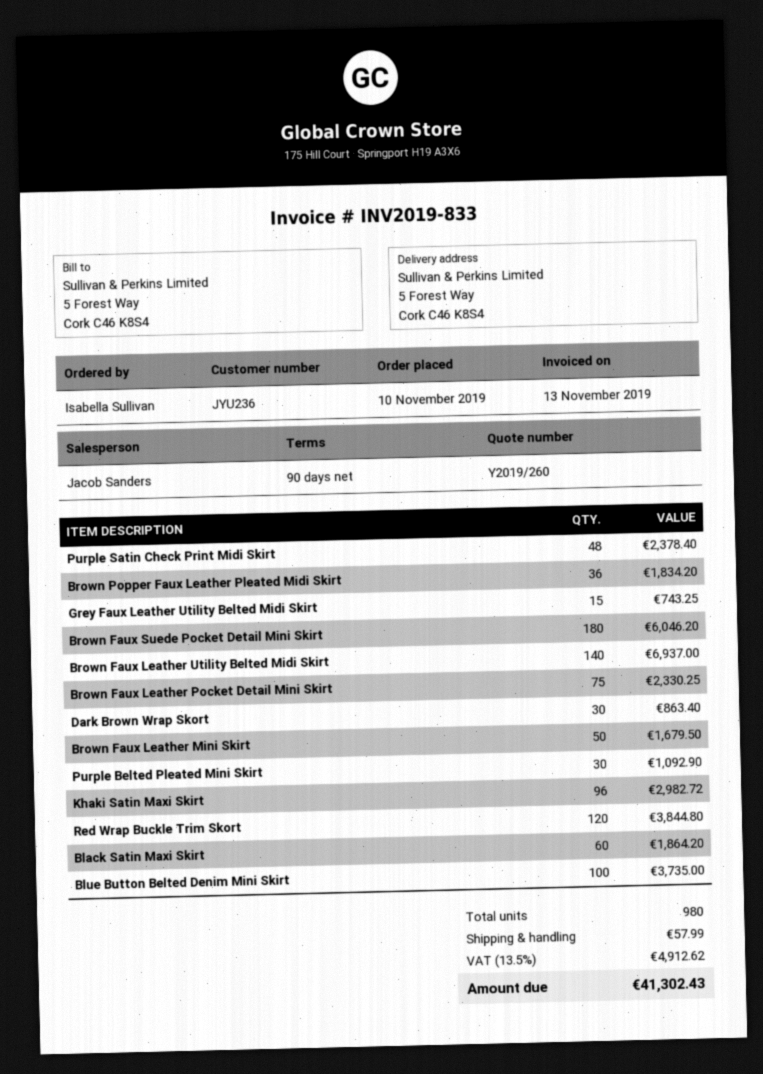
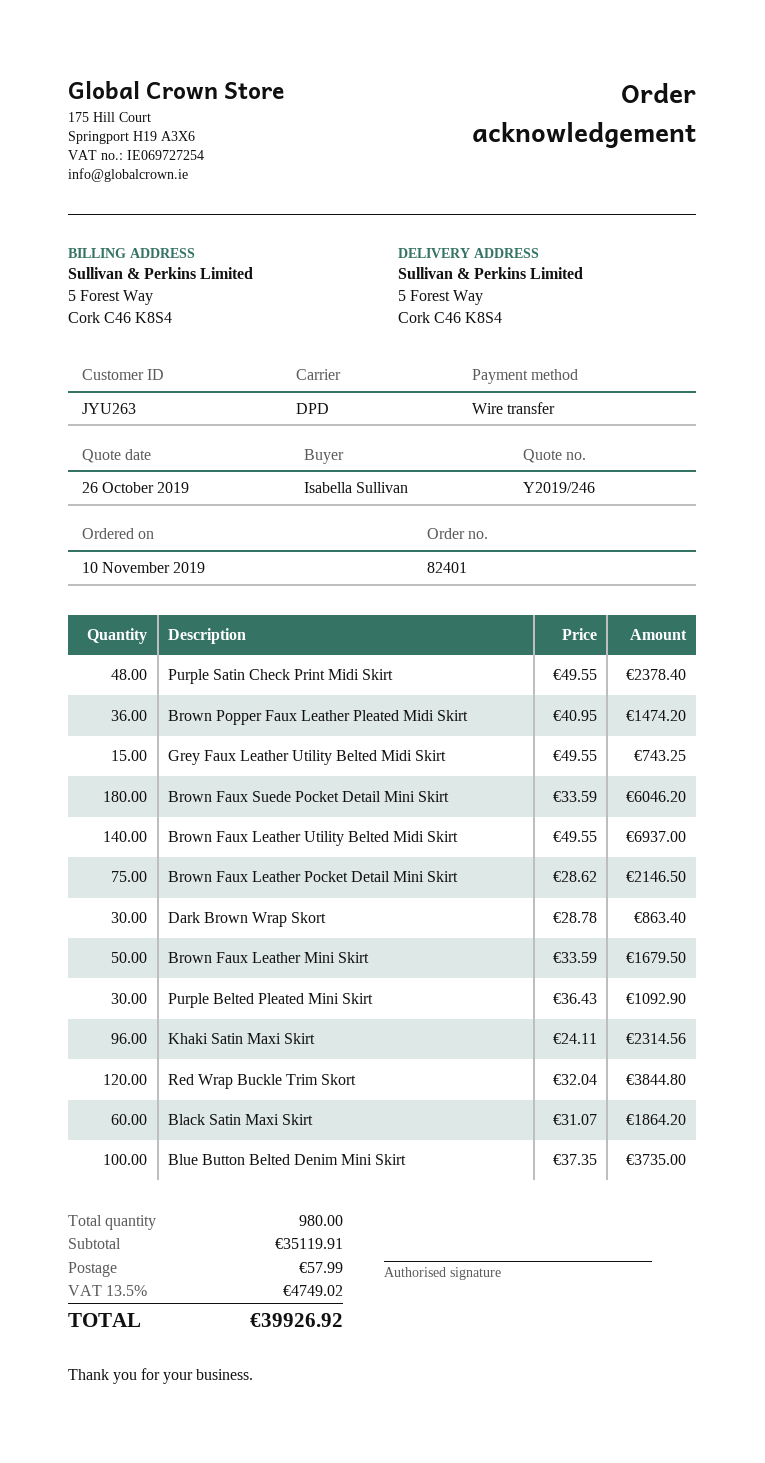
quote number: Y2019/260 -> Y2019/246
customer number: JYU236 -> JYU263
Brown Popper Faux Leather Pleated Midi Skirt: 36 for 1834.20 -> 36 for 1474.20
Brown Faux Leather Pocket Detail Mini Skirt: 75 for 2330.25 -> 75 for 2146.50
Khaki Satin Maxi Skirt: 96 for 2982.72 -> 96 for 2314.56
tax: 13.5% = 4912.62 -> 13.5% = 4749.02
total: 41302.43 -> 39926.92

